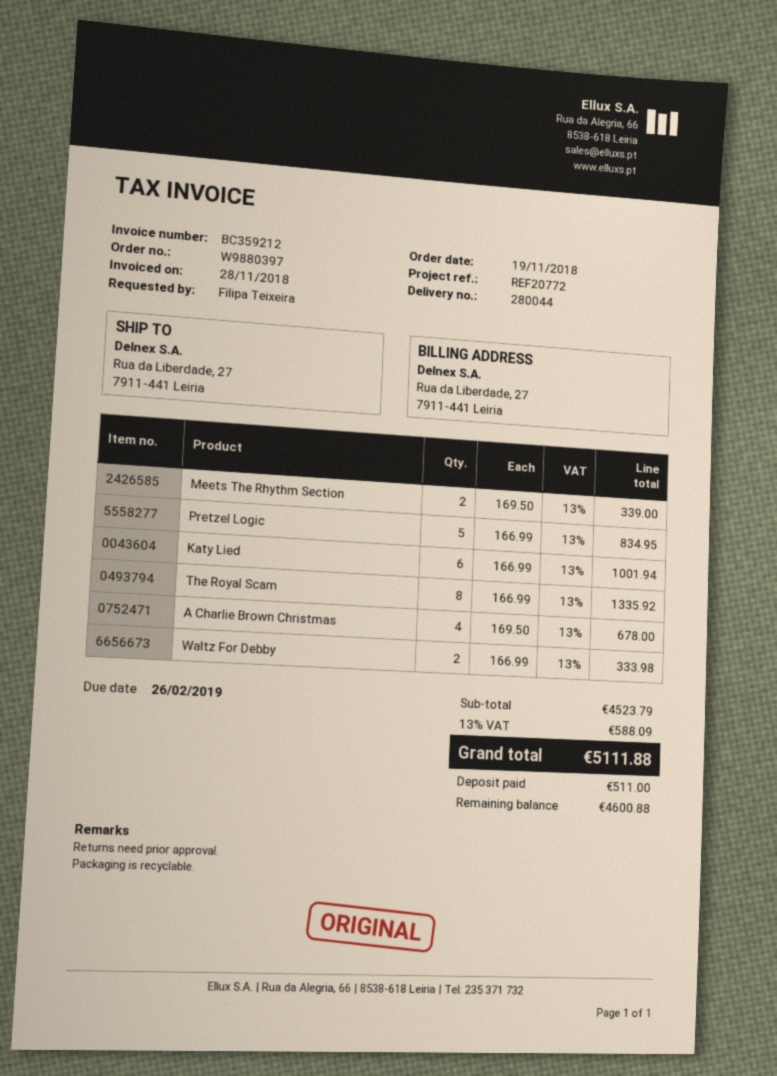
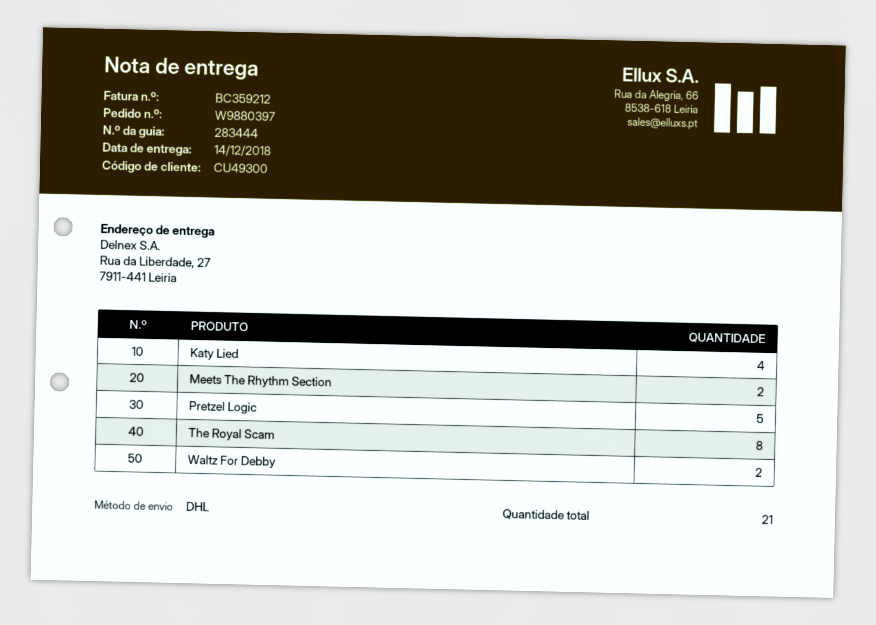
delivery note number: 280044 -> 283444
Katy Lied: 6 -> 4
A Charlie Brown Christmas: 4 -> none

